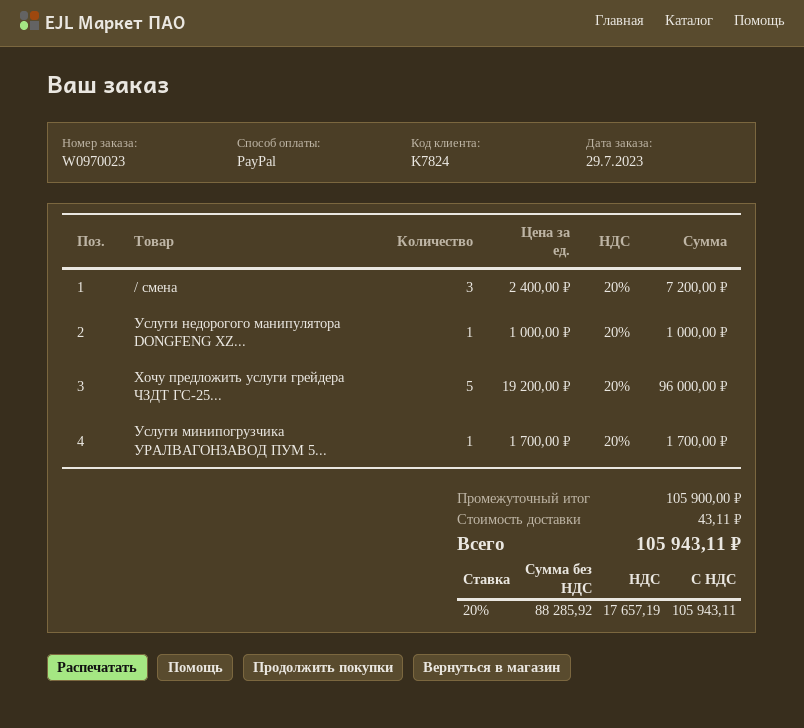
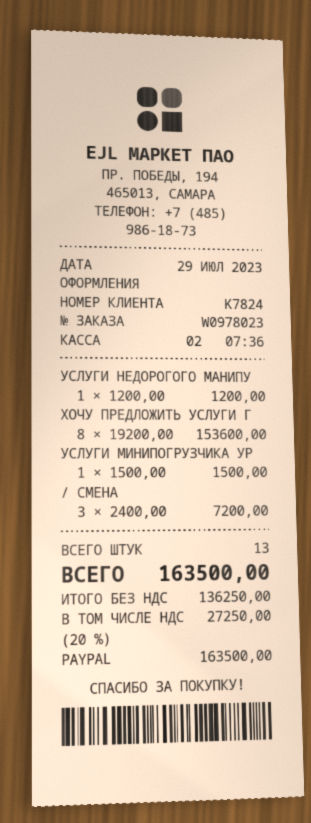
order number: W0970023 -> W0978023
Услуги недорогого манипулятора DONGFENG XZ...: 1 x 1000.00 = 1000.00 -> 1 x 1200.00 = 1200.00
Хочу предложить услуги грейдера ЧЗДТ ГС-25...: 5 x 19200.00 = 96000.00 -> 8 x 19200.00 = 153600.00
Услуги минипогрузчика УРАЛВАГОНЗАВОД ПУМ 5...: 1 x 1700.00 = 1700.00 -> 1 x 1500.00 = 1500.00
shipping: 43.11 -> none
net: 88285.92 -> 136250.00
tax: 20% = 17657.19 -> 20% = 27250.00
total: 105943.11 -> 163500.00

